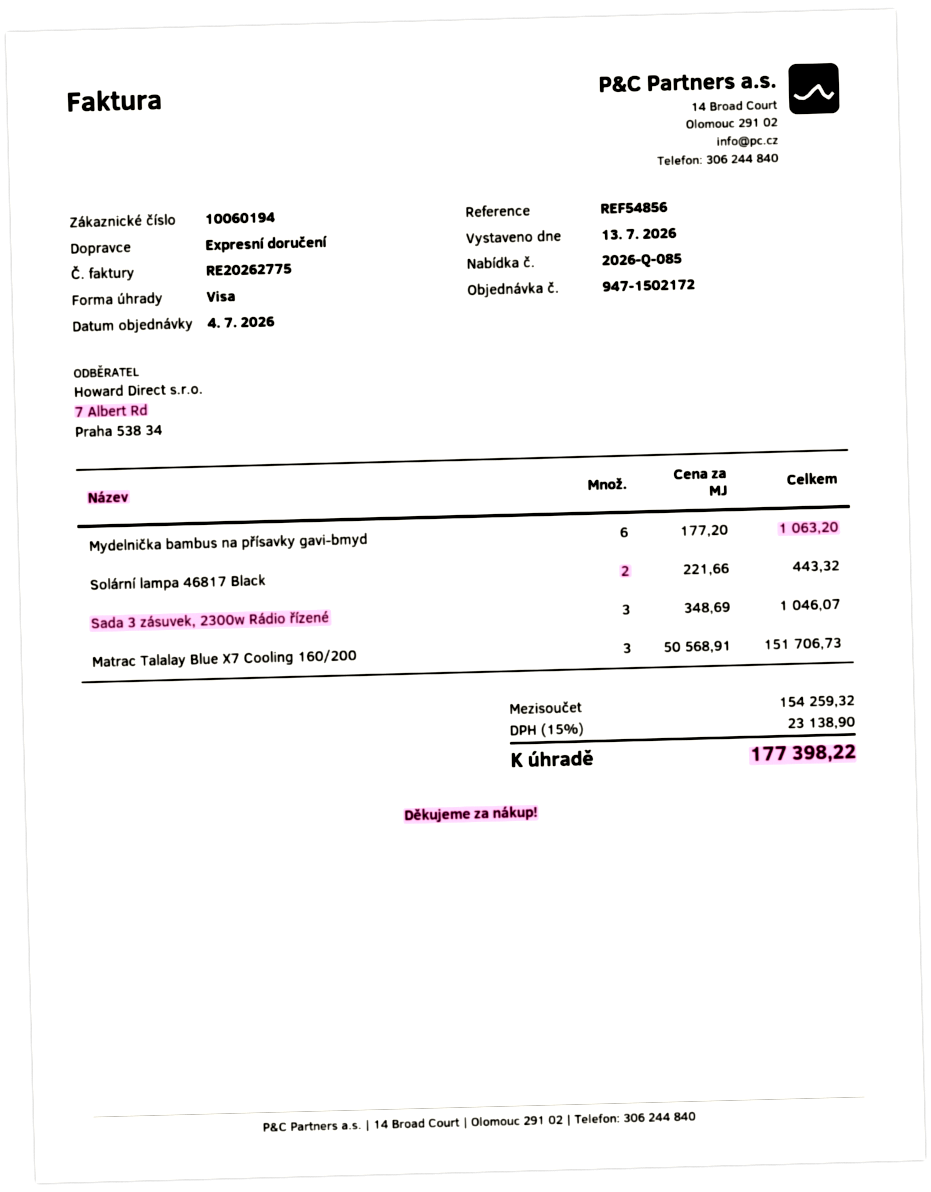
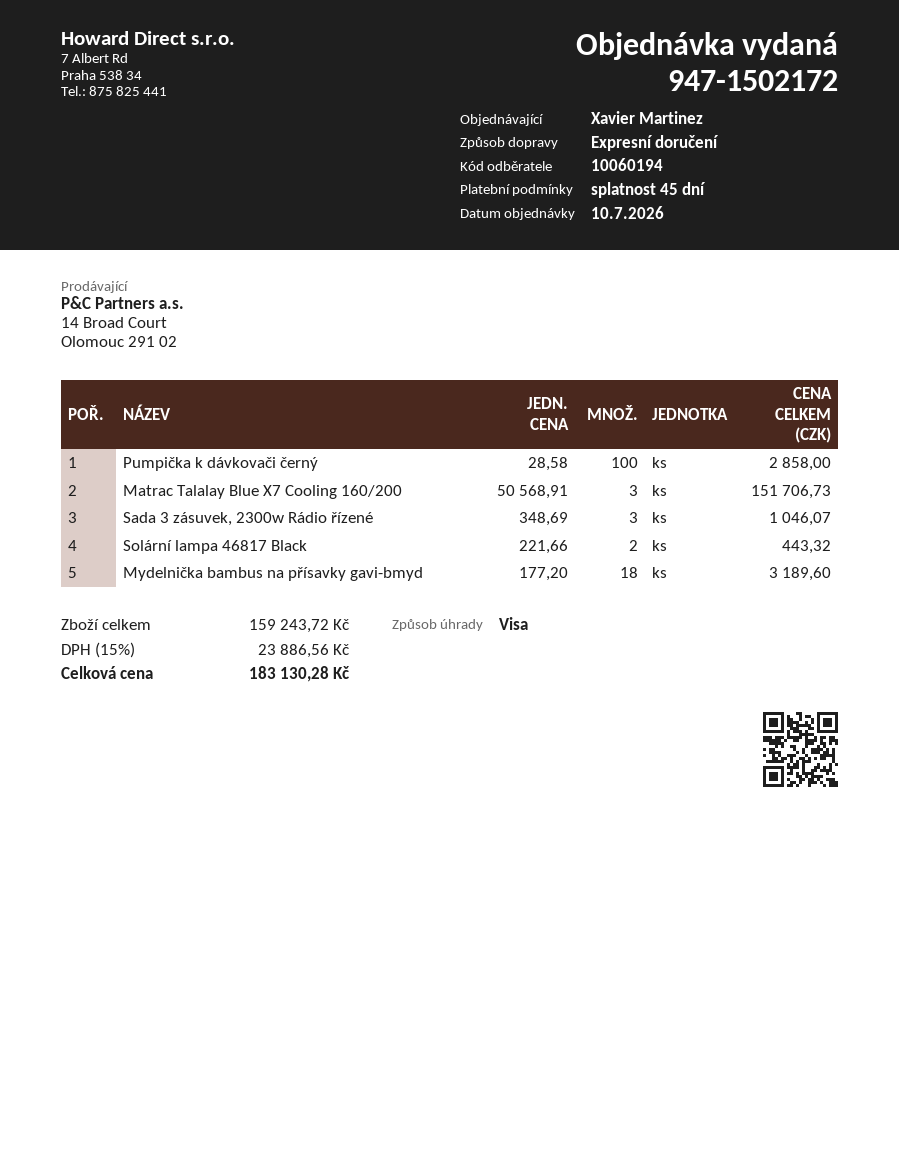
order date: 2026-07-04 -> 2026-07-10
Mydelnička bambus na přísavky gavi-bmyd: 6 x 177.20 = 1063.20 -> 18 x 177.20 = 3189.60
Pumpička k dávkovači černý: none -> 100 x 28.58 = 2858.00
subtotal: 154259.32 -> 159243.72
tax: 15% = 23138.90 -> 15% = 23886.56
total: 177398.22 -> 183130.28

